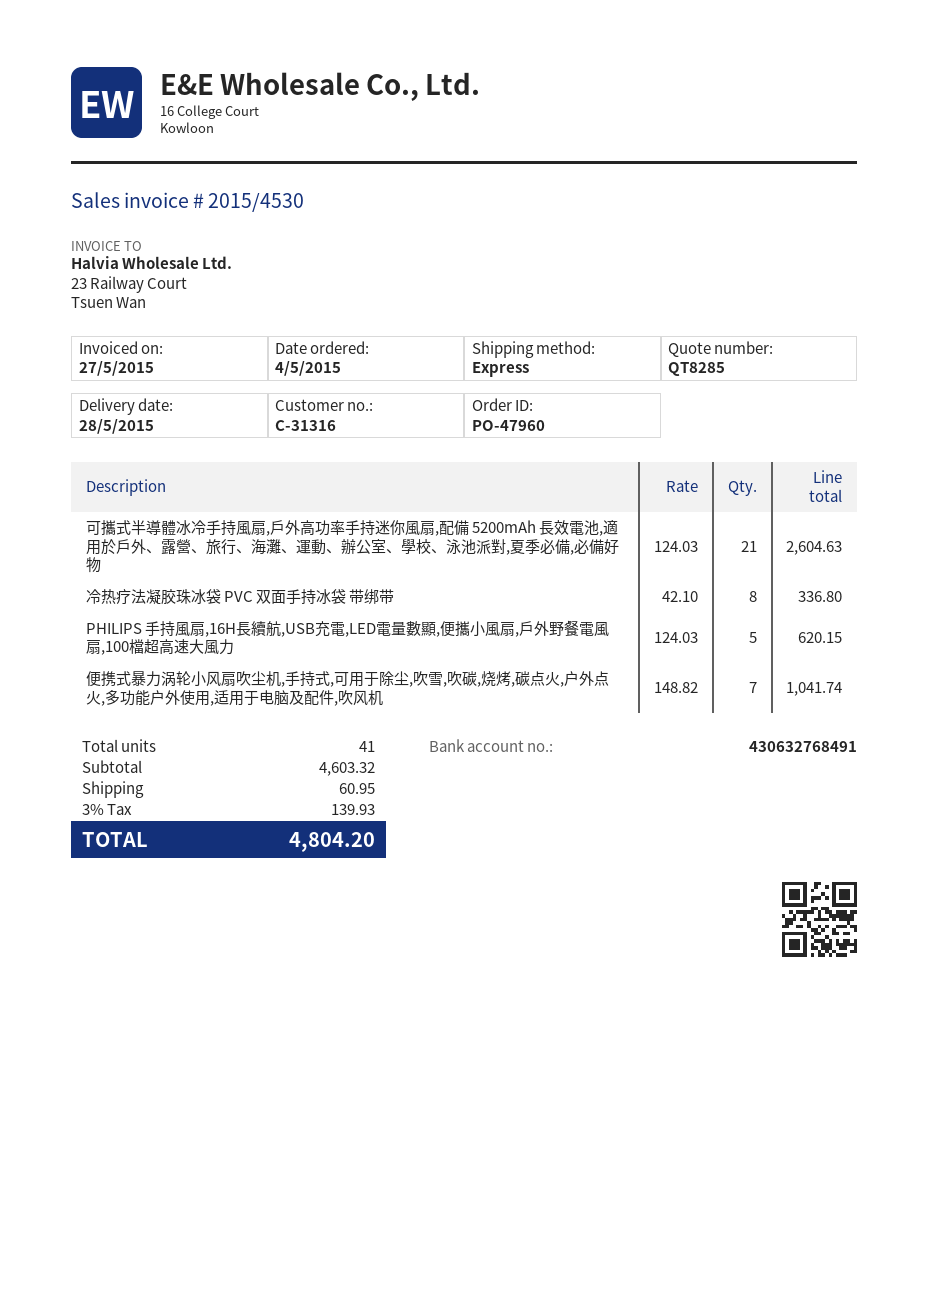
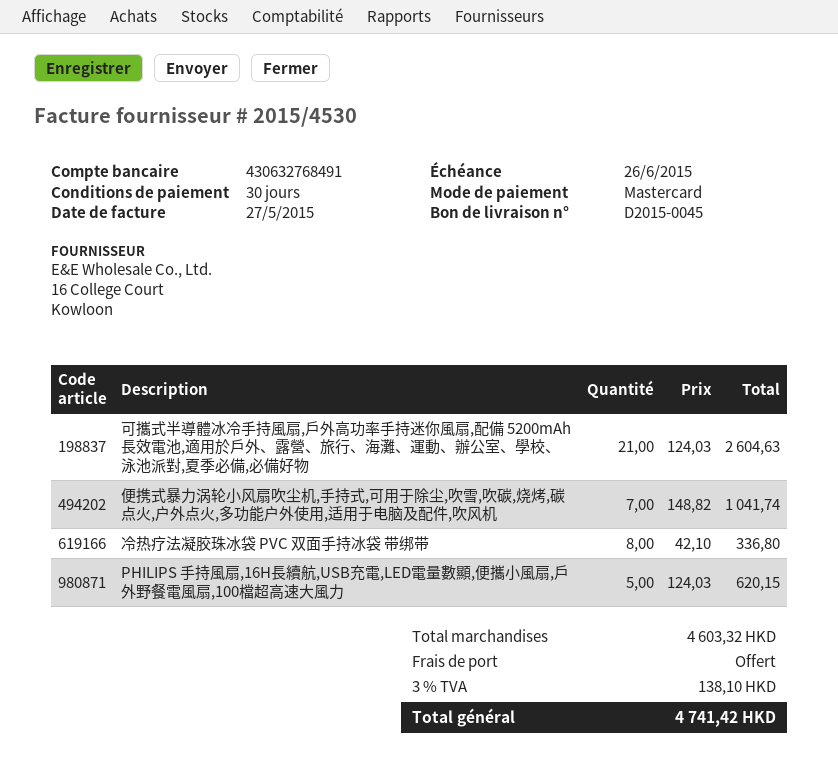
shipping: 60.95 -> 0.00
tax: 3% = 139.93 -> 3% = 138.10
total: 4804.20 -> 4741.42

